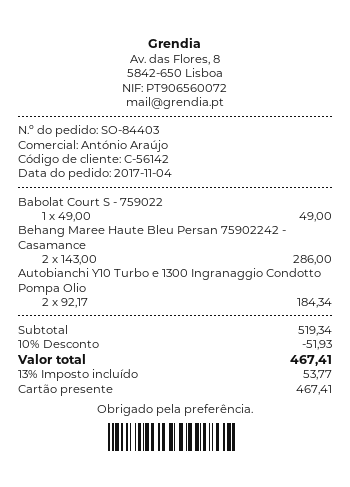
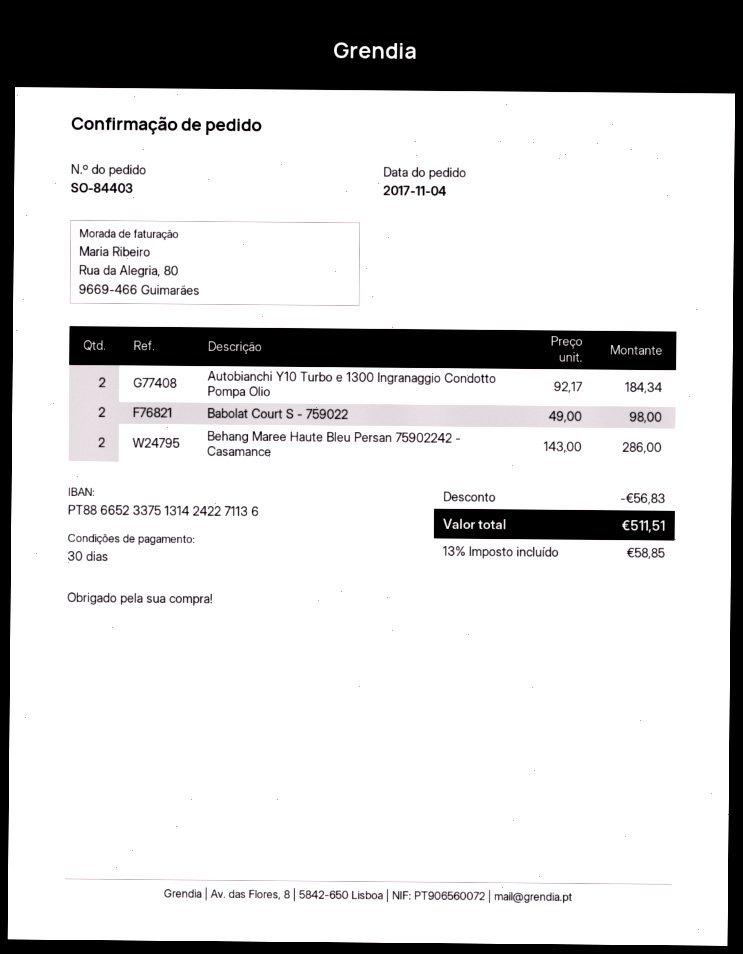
Babolat Court S - 759022: 1 x 49.00 = 49.00 -> 2 x 49.00 = 98.00
discount: 51.93 -> 56.83
tax: 13% = 53.77 -> 13% = 58.85
total: 467.41 -> 511.51

